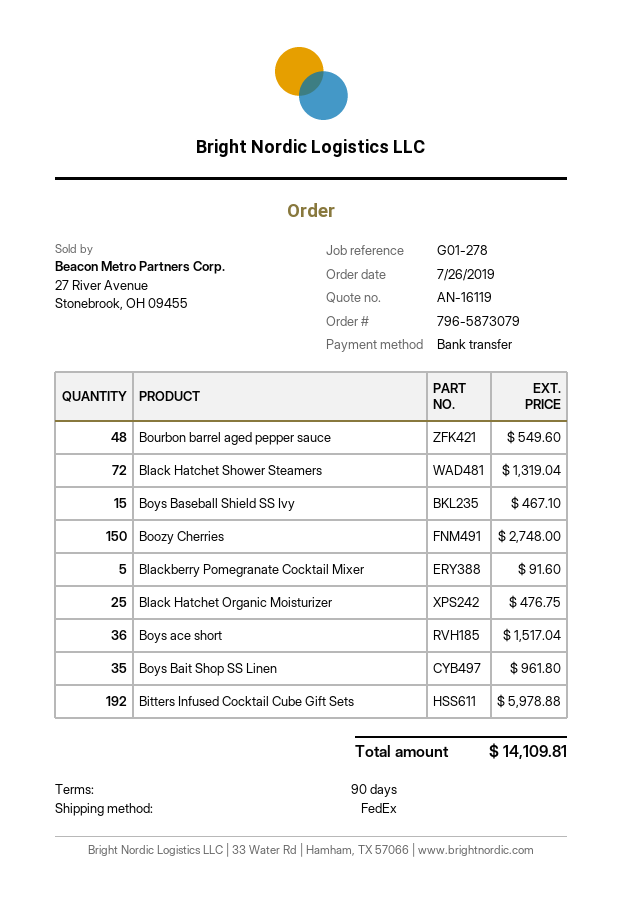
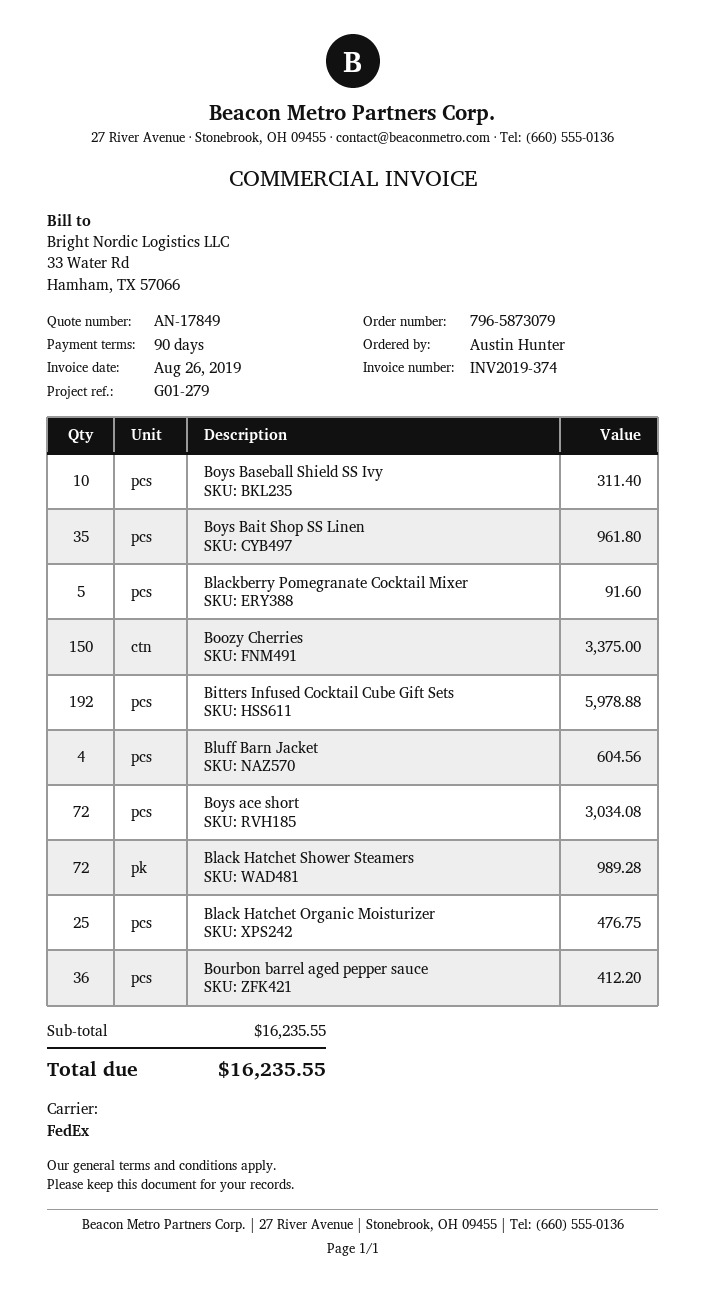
quote number: AN-16119 -> AN-17849
reference: G01-278 -> G01-279
Bourbon barrel aged pepper sauce: 48 for 549.60 -> 36 for 412.20
Black Hatchet Shower Steamers: 72 for 1319.04 -> 72 for 989.28
Boys Baseball Shield SS Ivy: 15 for 467.10 -> 10 for 311.40
Boozy Cherries: 150 for 2748.00 -> 150 for 3375.00
Boys ace short: 36 for 1517.04 -> 72 for 3034.08
Bluff Barn Jacket: none -> 4 for 604.56
total: 14109.81 -> 16235.55

